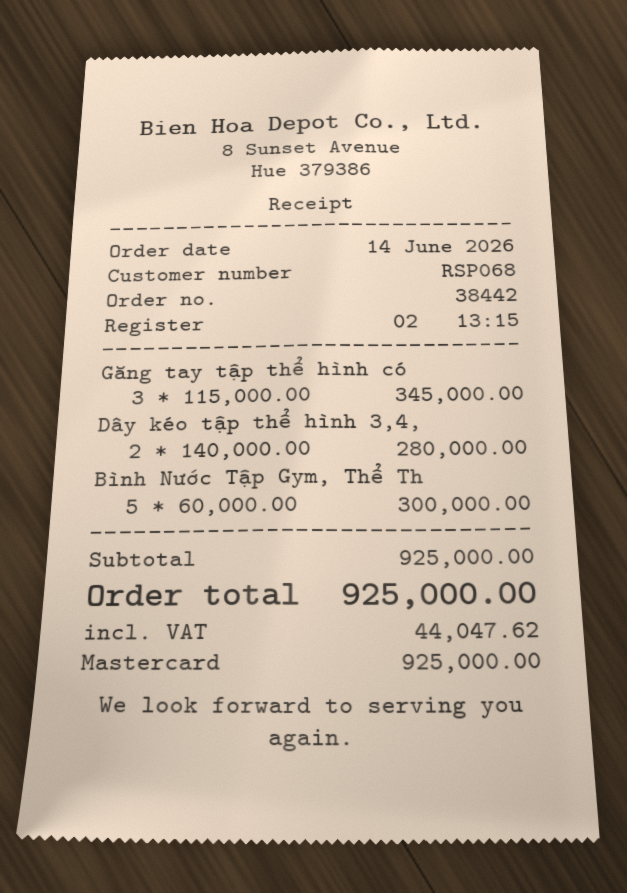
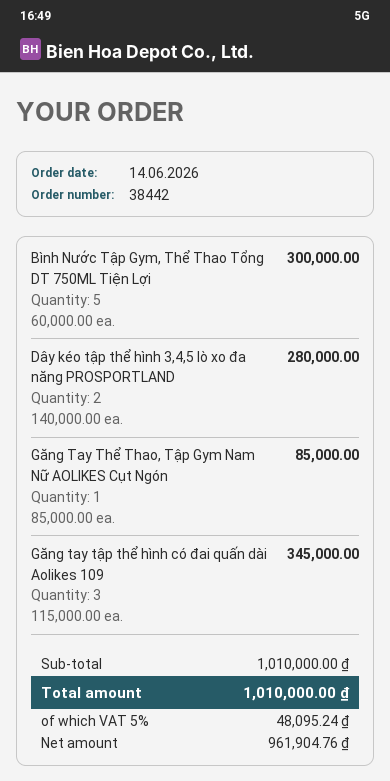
Găng Tay Thể Thao, Tập Gym Nam Nữ AOLIKES Cụt Ngón: none -> 1 x 85000.00 = 85000.00
subtotal: 925000.00 -> 1010000.00
tax: 44047.62 -> 48095.24
total: 925000.00 -> 1010000.00

